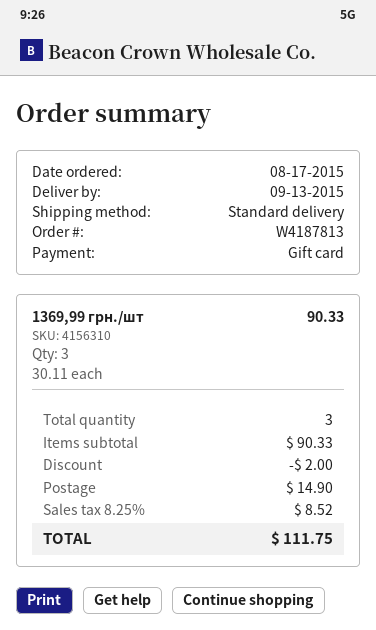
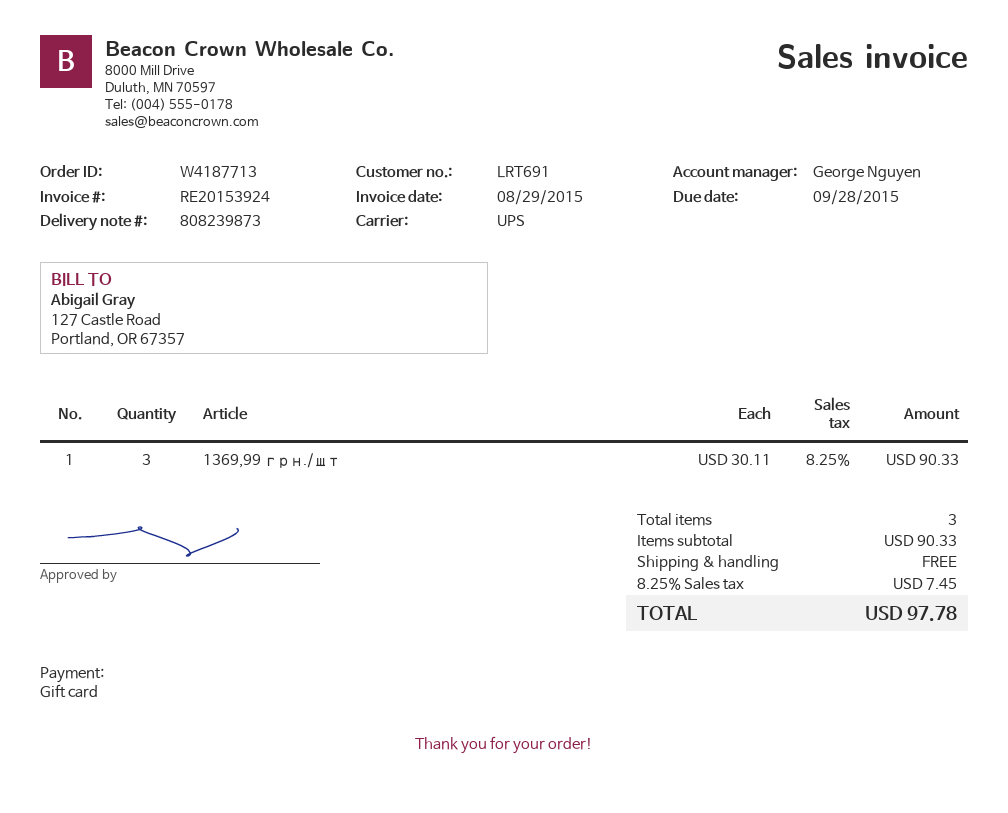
order number: W4187813 -> W4187713
shipping method: standard -> UPS
discount: 2.00 -> none
shipping: 14.90 -> 0.00
tax: 8.25% = 8.52 -> 8.25% = 7.45
total: 111.75 -> 97.78

